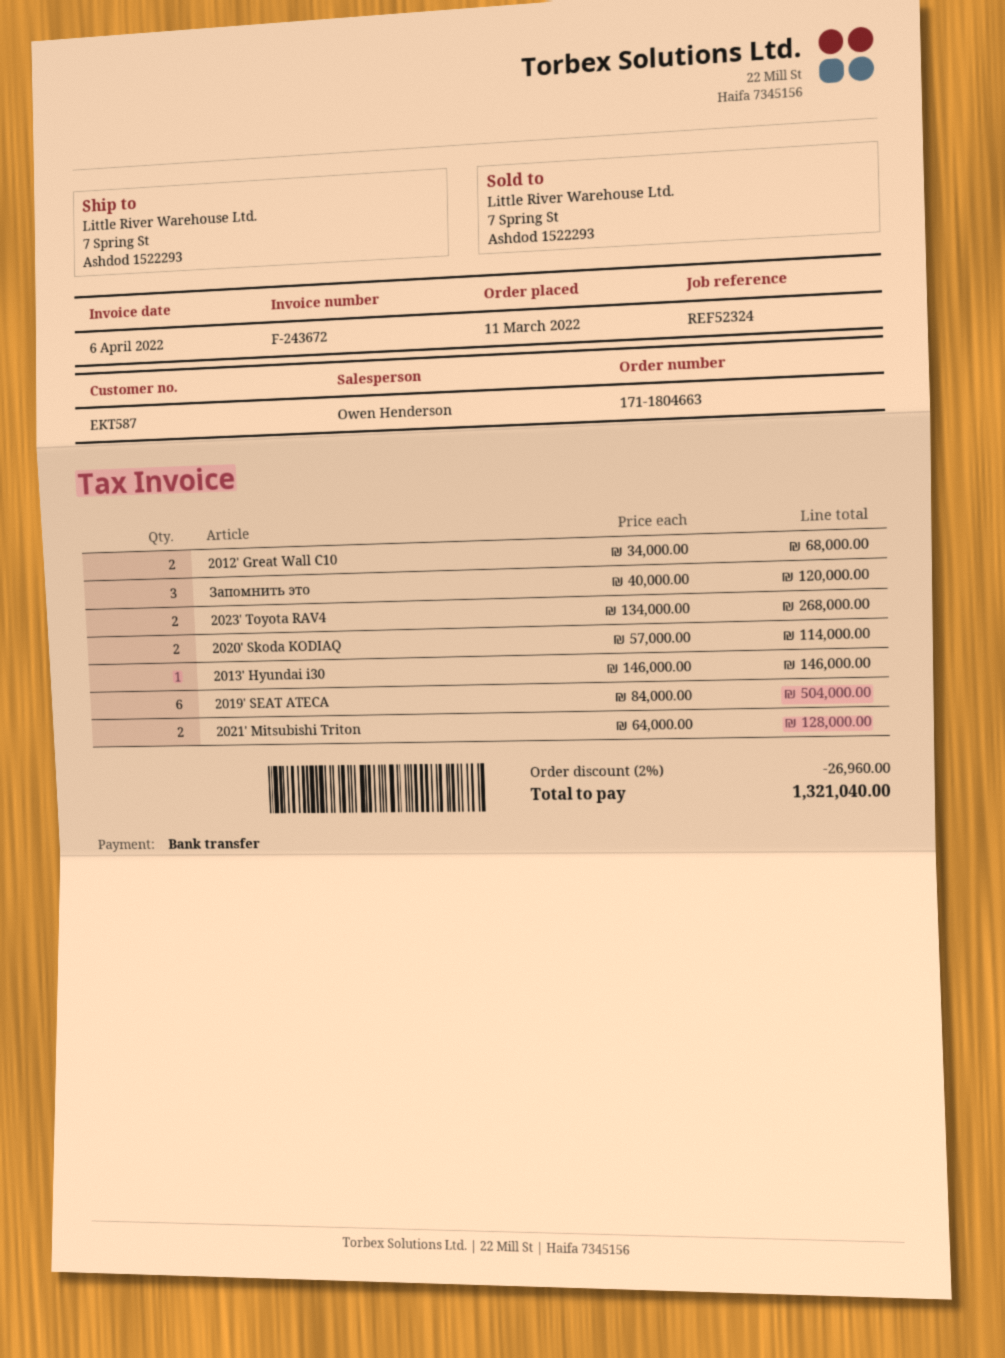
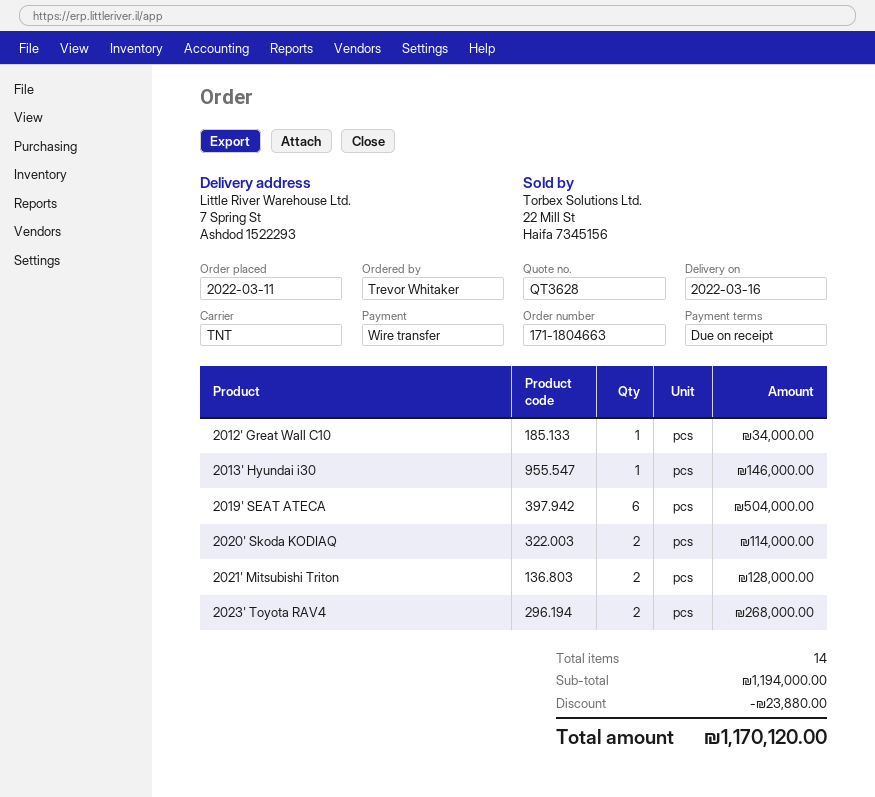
2012' Great Wall С10: 2 for 68000.00 -> 1 for 34000.00
Запомнить это: 3 for 120000.00 -> none
discount: 26960.00 -> 23880.00
total: 1321040.00 -> 1170120.00

